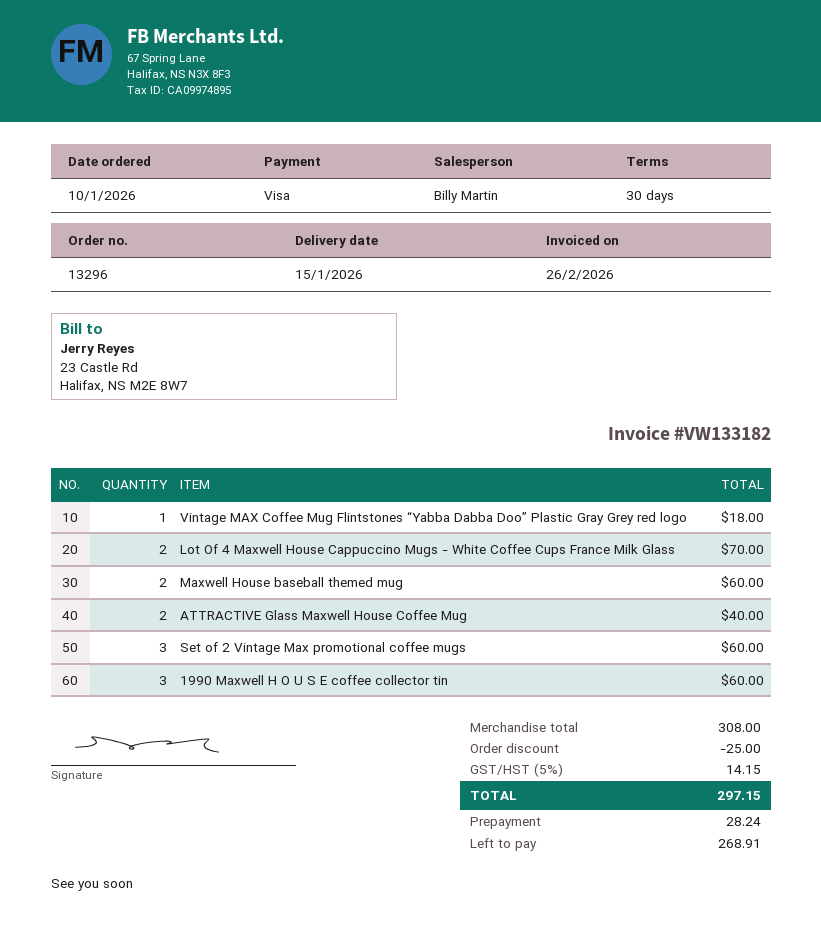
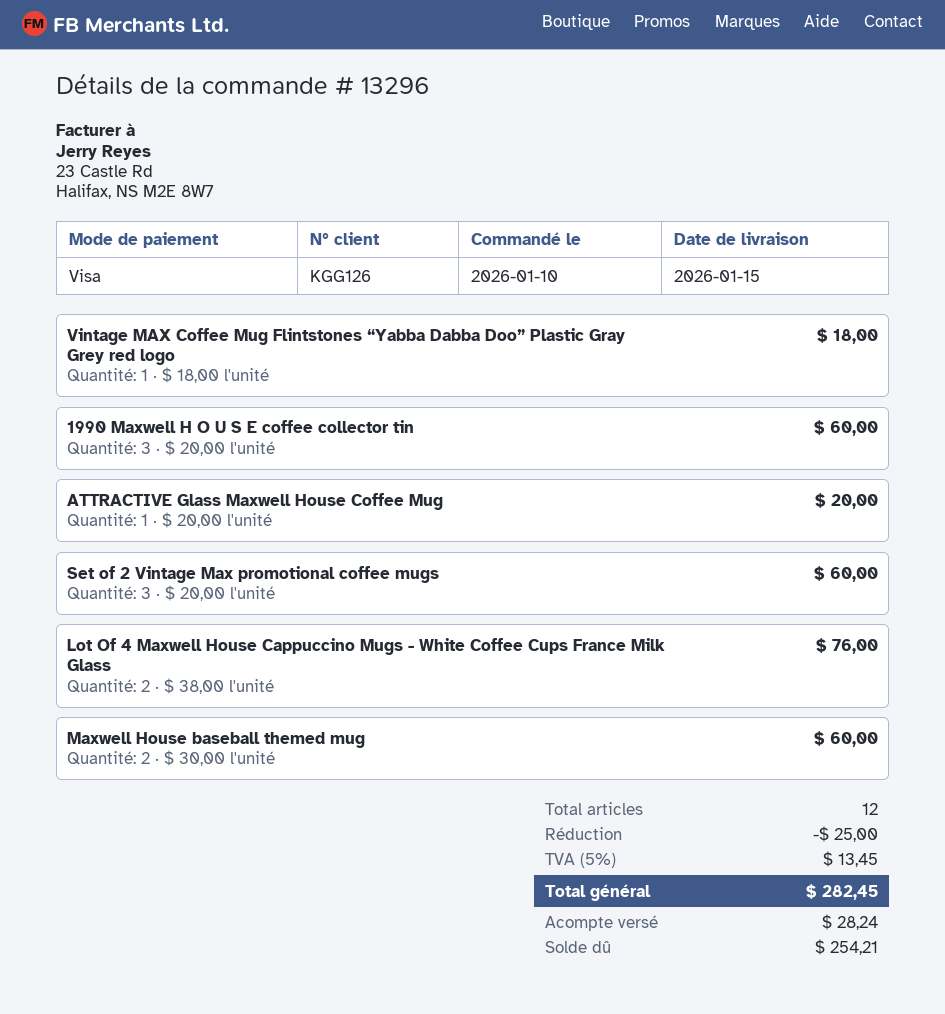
Lot Of 4 Maxwell House Cappuccino Mugs - White Coffee Cups France Milk Glass: 2 for 70.00 -> 2 for 76.00
ATTRACTIVE Glass Maxwell House Coffee Mug: 2 for 40.00 -> 1 for 20.00
tax: 5% = 14.15 -> 5% = 13.45
total: 297.15 -> 282.45
balance: 268.91 -> 254.21

